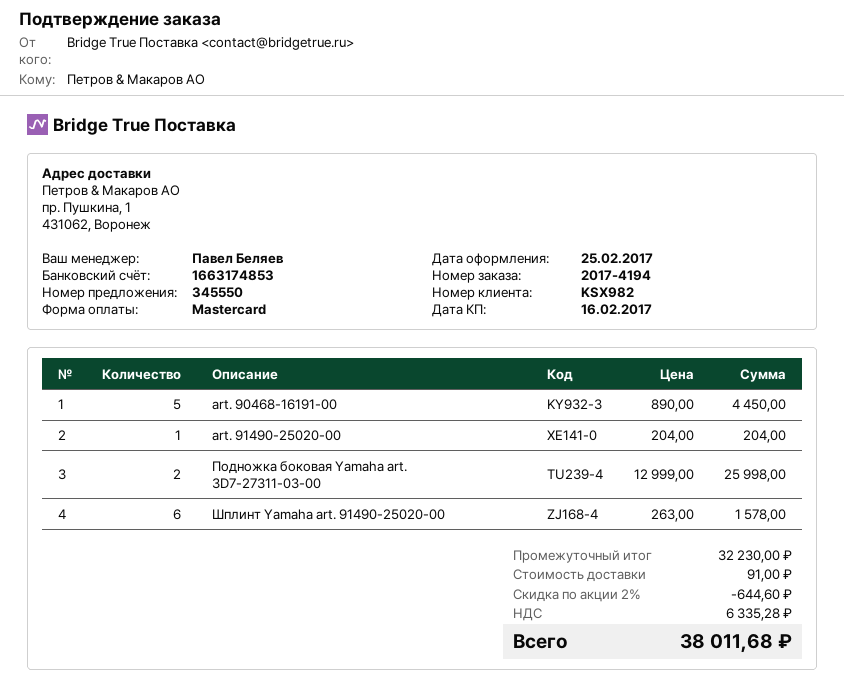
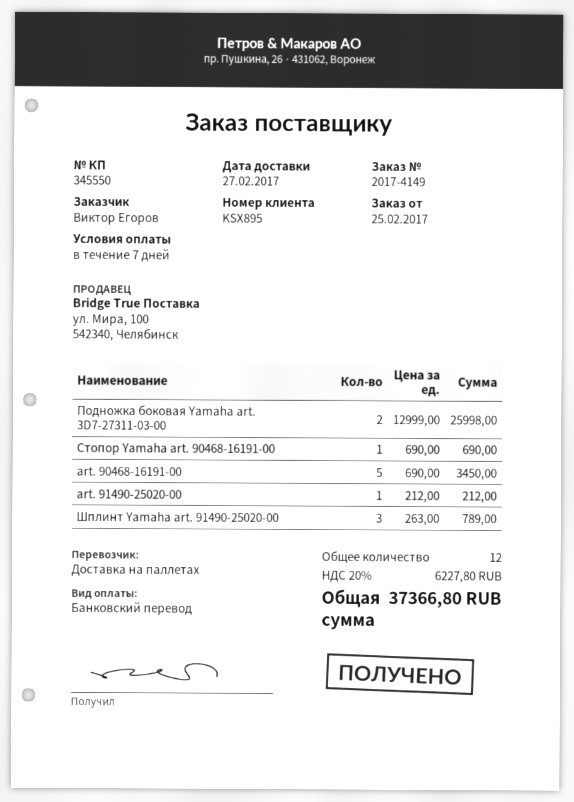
order number: 2017-4194 -> 2017-4149
customer number: KSX982 -> KSX895
payment method: Mastercard -> bank transfer
art. 90468-16191-00: 5 x 890.00 = 4450.00 -> 5 x 690.00 = 3450.00
art. 91490-25020-00: 1 x 204.00 = 204.00 -> 1 x 212.00 = 212.00
Шплинт Yamaha art. 91490-25020-00: 6 x 263.00 = 1578.00 -> 3 x 263.00 = 789.00
Стопор Yamaha art. 90468-16191-00: none -> 1 x 690.00 = 690.00
discount: 2% = 644.60 -> none
shipping: 91.00 -> none
tax: 6335.28 -> 6227.80
total: 38011.68 -> 37366.80

